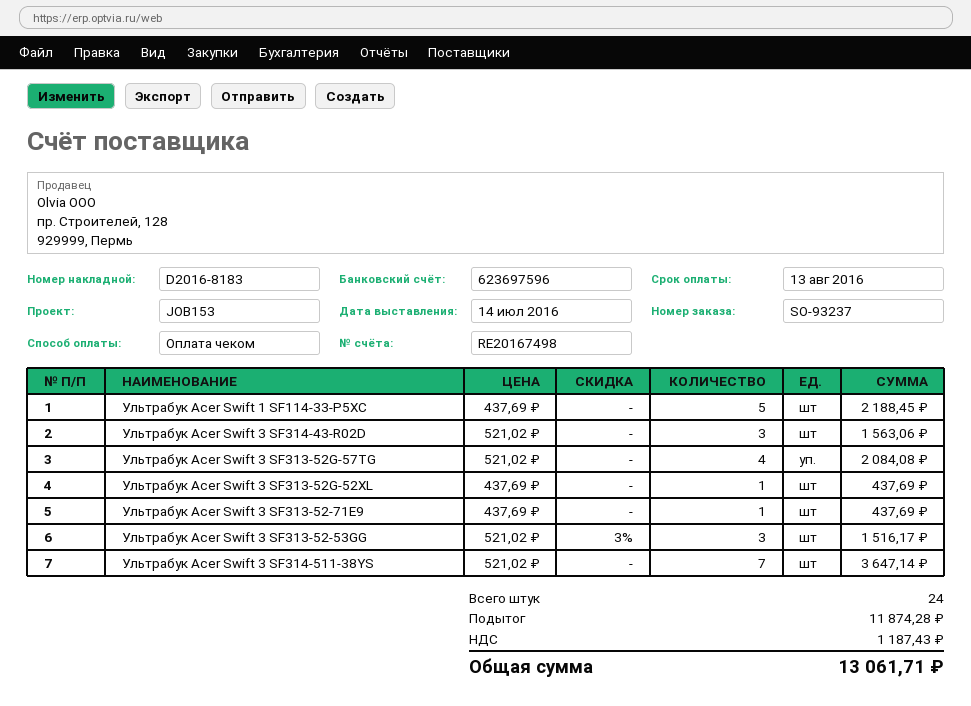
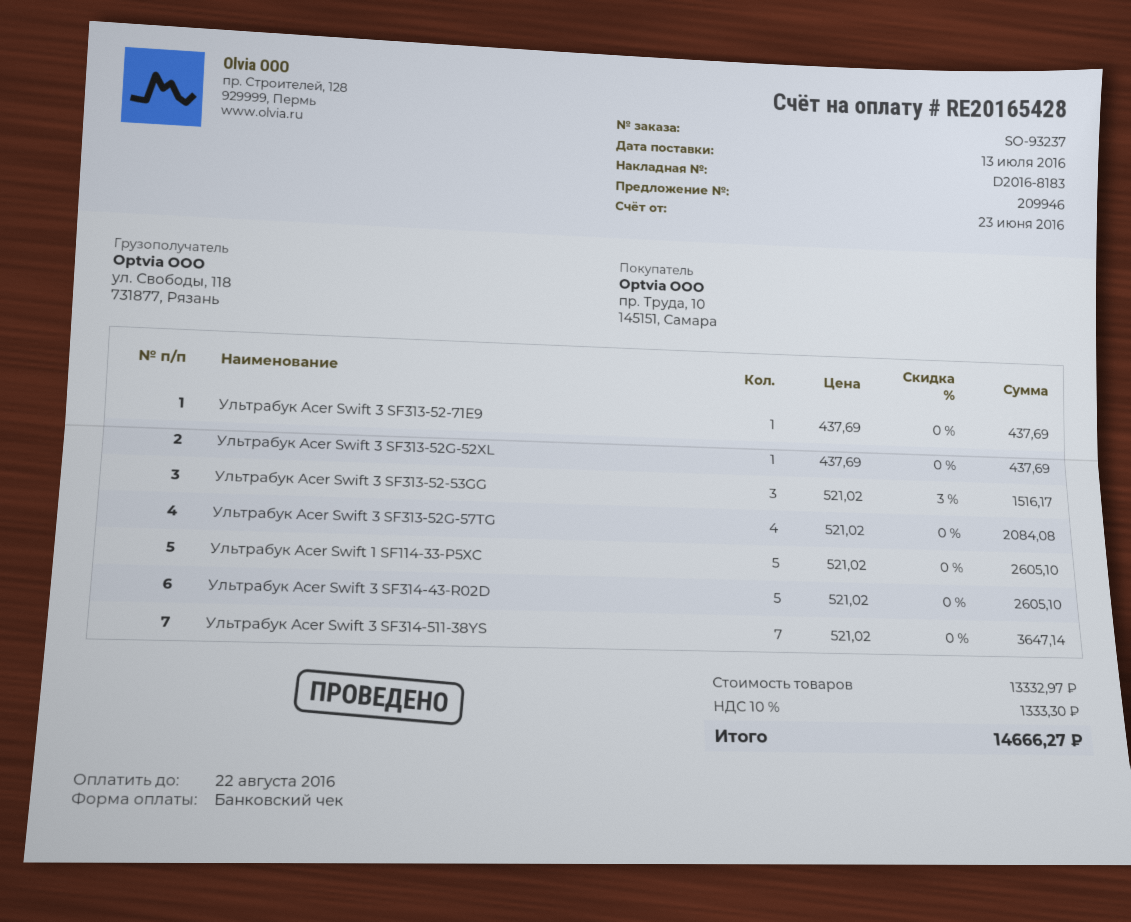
invoice number: RE20167498 -> RE20165428
invoice date: 2016-07-14 -> 2016-06-23
due date: 2016-08-13 -> 2016-08-22
Ультрабук Acer Swift 1 SF114-33-P5XC: 5 x 437.69 = 2188.45 -> 5 x 521.02 = 2605.10
Ультрабук Acer Swift 3 SF314-43-R02D: 3 x 521.02 = 1563.06 -> 5 x 521.02 = 2605.10
subtotal: 11874.28 -> 13332.97
tax: 1187.43 -> 1333.30
total: 13061.71 -> 14666.27

